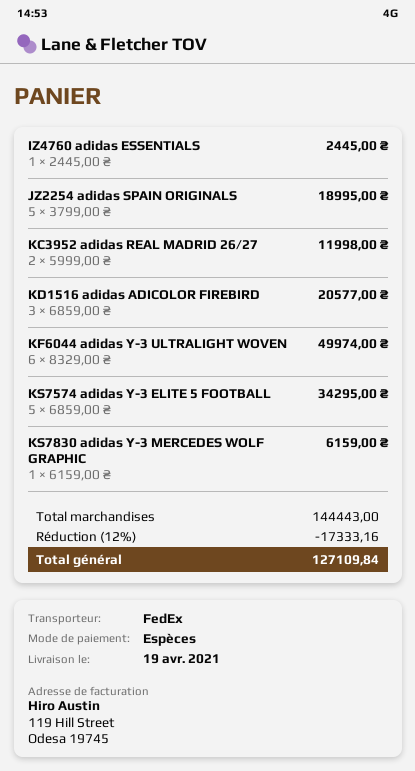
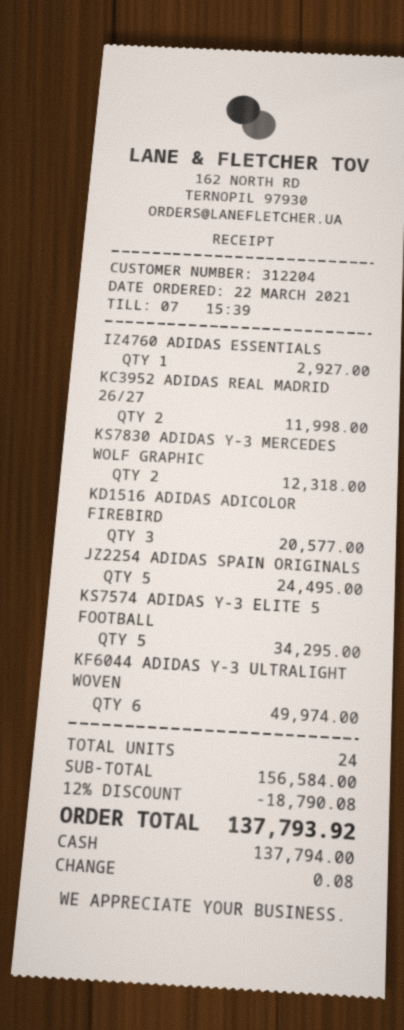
IZ4760 adidas ESSENTIALS: 1 for 2445.00 -> 1 for 2927.00
JZ2254 adidas SPAIN ORIGINALS: 5 for 18995.00 -> 5 for 24495.00
KS7830 adidas Y-3 MERCEDES WOLF GRAPHIC: 1 for 6159.00 -> 2 for 12318.00
subtotal: 144443.00 -> 156584.00
discount: 12% = 17333.16 -> 12% = 18790.08
total: 127109.84 -> 137793.92

